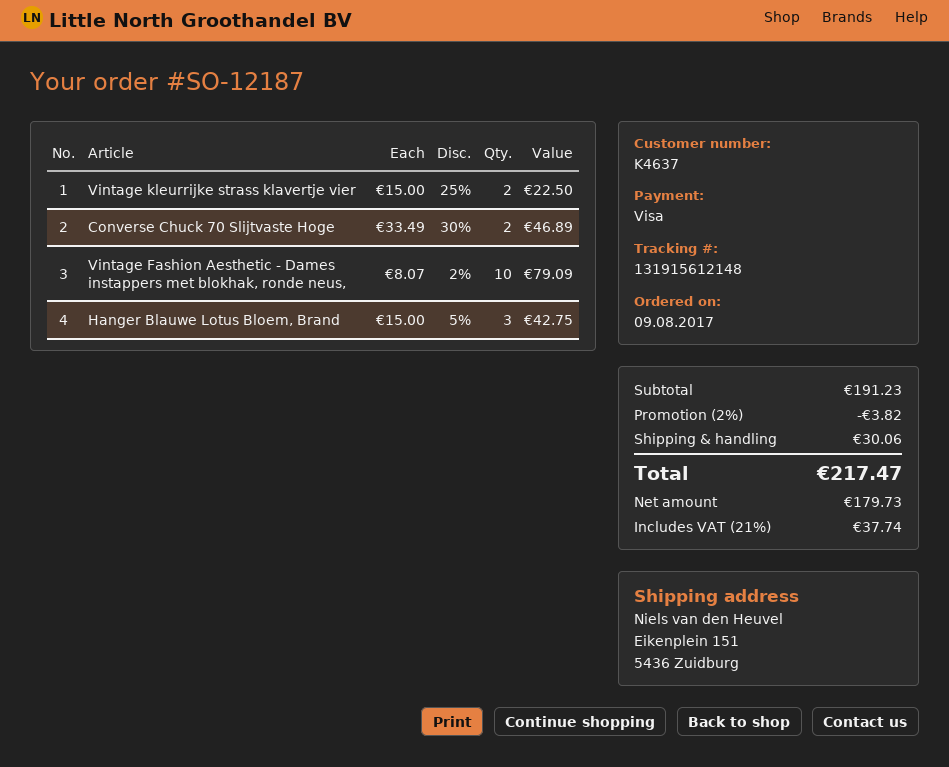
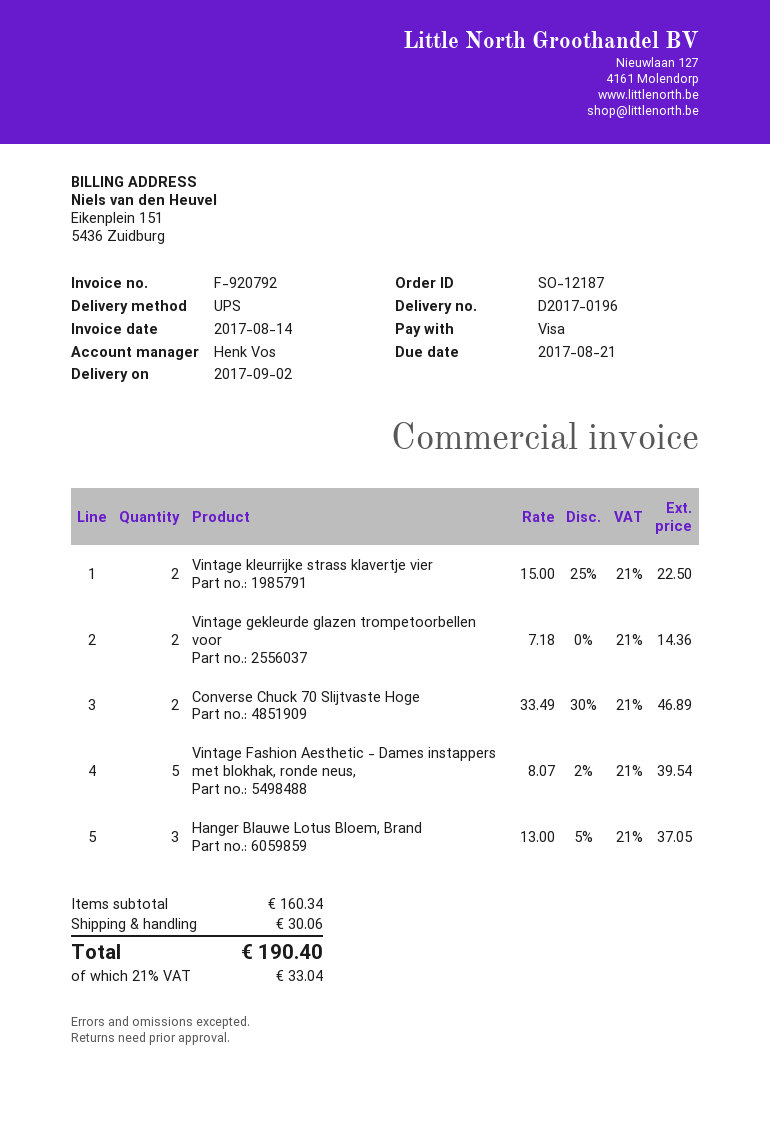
Vintage Fashion Aesthetic - Dames instappers met blokhak, ronde neus,: 10 x 8.07 - 2% = 79.09 -> 5 x 8.07 - 2% = 39.54
Hanger Blauwe Lotus Bloem, Brand: 3 x 15.00 - 5% = 42.75 -> 3 x 13.00 - 5% = 37.05
Vintage gekleurde glazen trompetoorbellen voor: none -> 2 x 7.18 = 14.36
subtotal: 191.23 -> 160.34
discount: 2% = 3.82 -> none
tax: 21% = 37.74 -> 21% = 33.04
total: 217.47 -> 190.40

